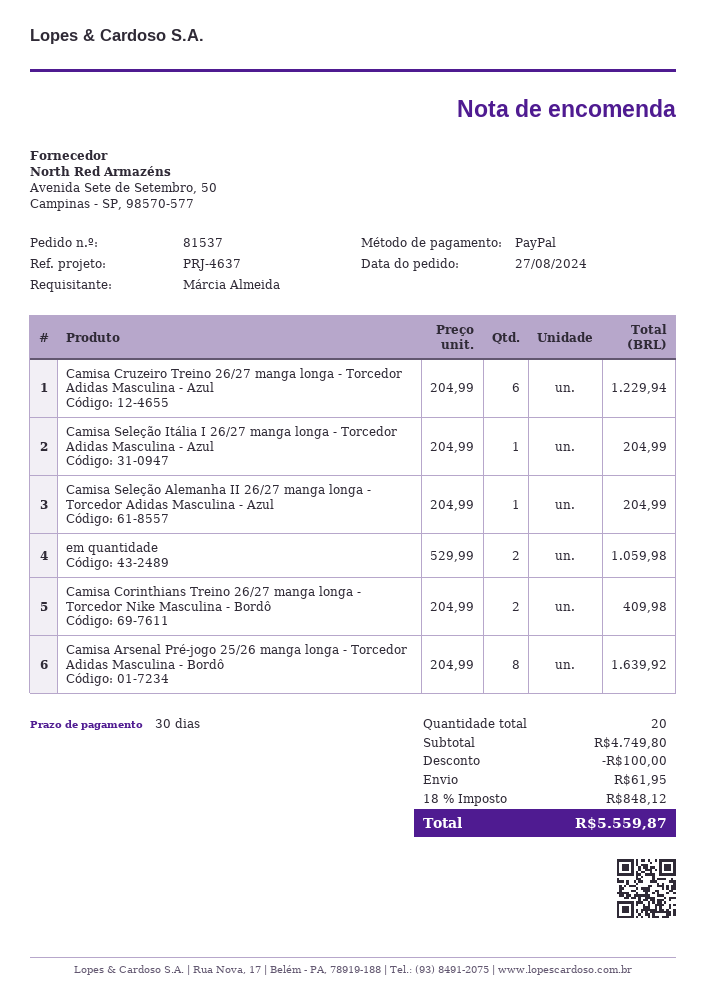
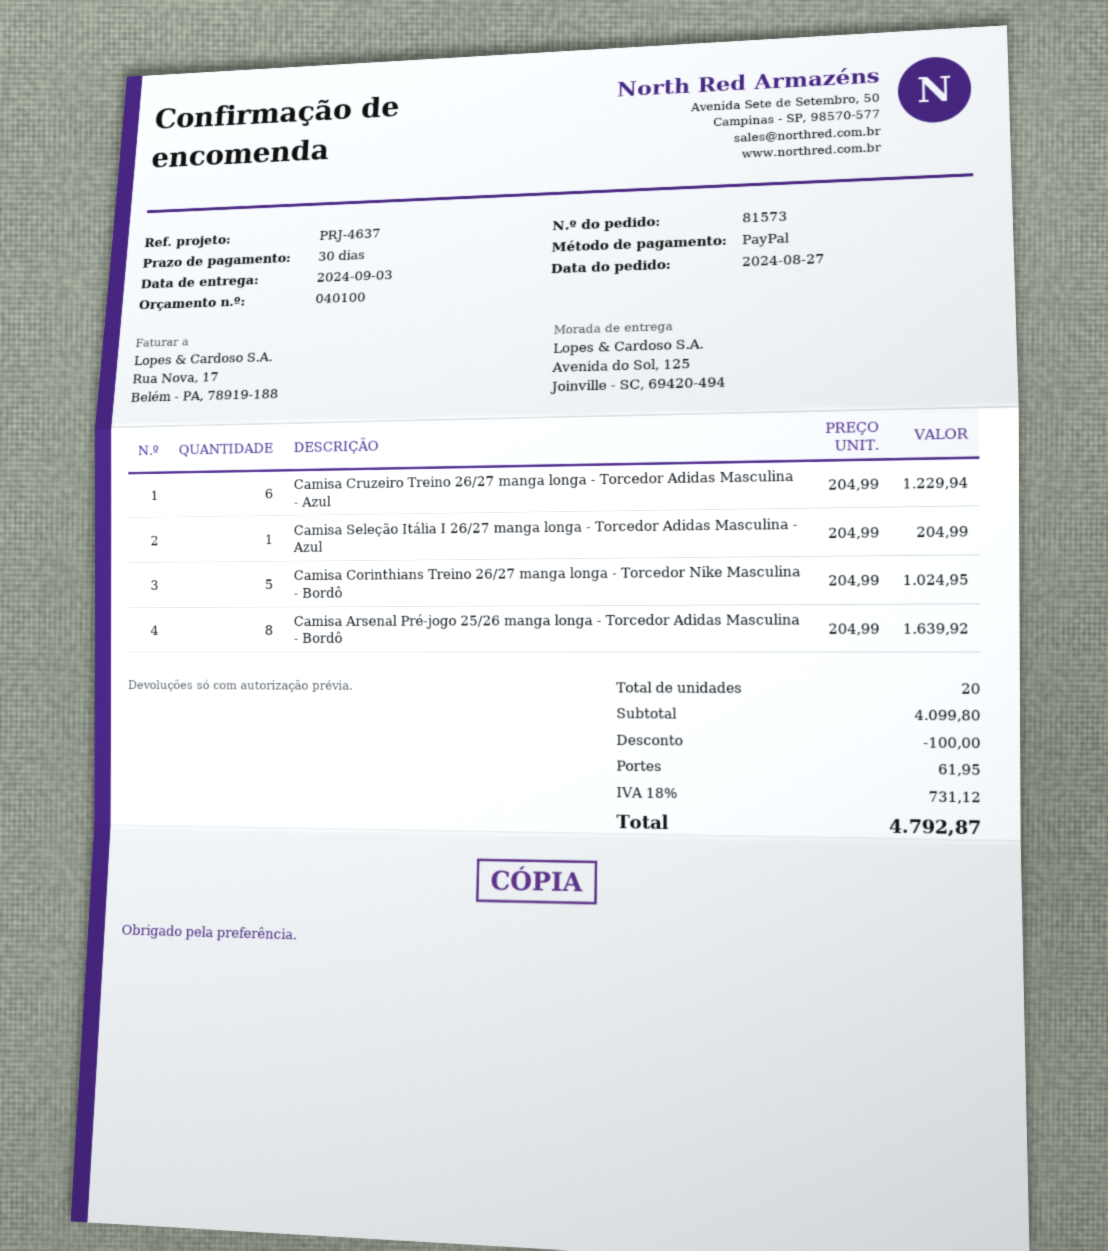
order number: 81537 -> 81573
Camisa Seleção Alemanha II 26/27 manga longa - Torcedor Adidas Masculina - Azul: 1 x 204.99 = 204.99 -> none
em quantidade: 2 x 529.99 = 1059.98 -> none
Camisa Corinthians Treino 26/27 manga longa - Torcedor Nike Masculina - Bordô: 2 x 204.99 = 409.98 -> 5 x 204.99 = 1024.95
subtotal: 4749.80 -> 4099.80
tax: 18% = 848.12 -> 18% = 731.12
total: 5559.87 -> 4792.87

